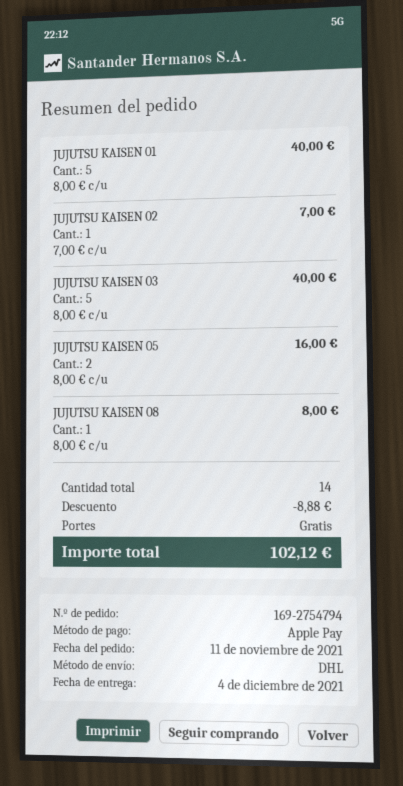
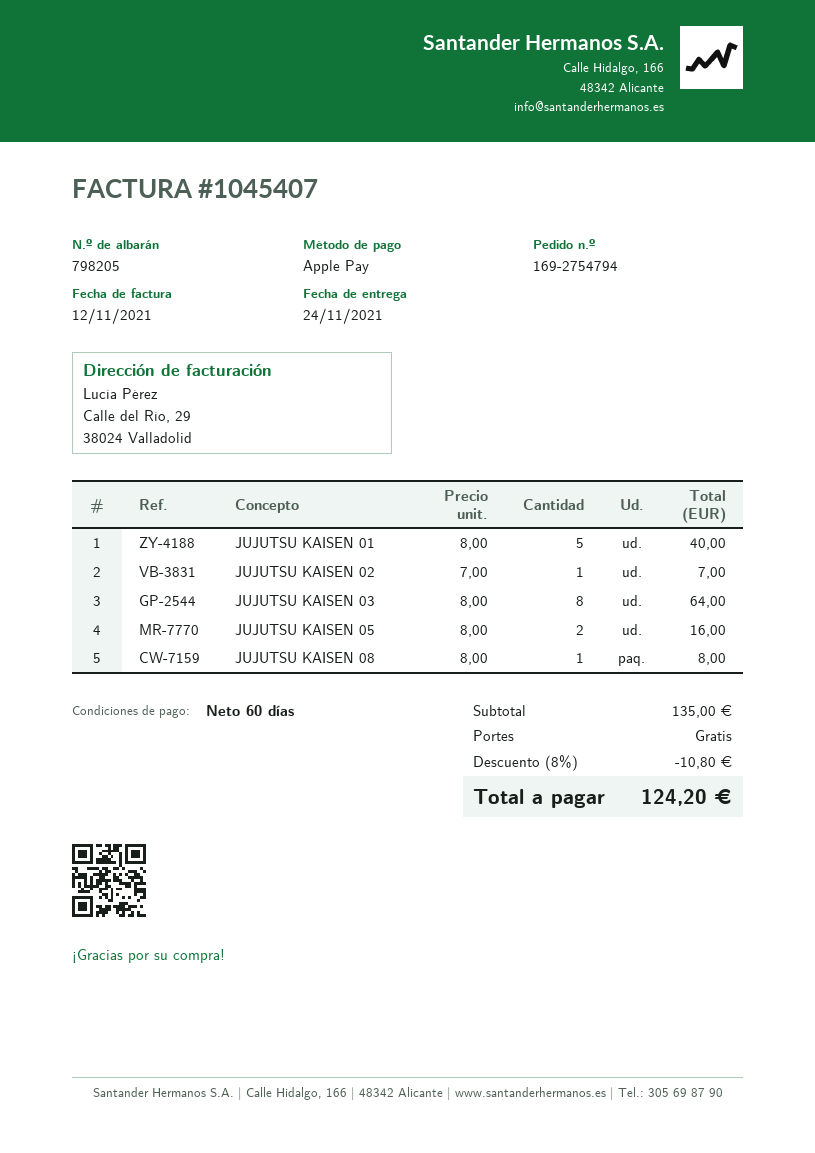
delivery date: 2021-12-04 -> 2021-11-24
JUJUTSU KAISEN 03: 5 x 8.00 = 40.00 -> 8 x 8.00 = 64.00
discount: 8.88 -> 10.80
total: 102.12 -> 124.20

